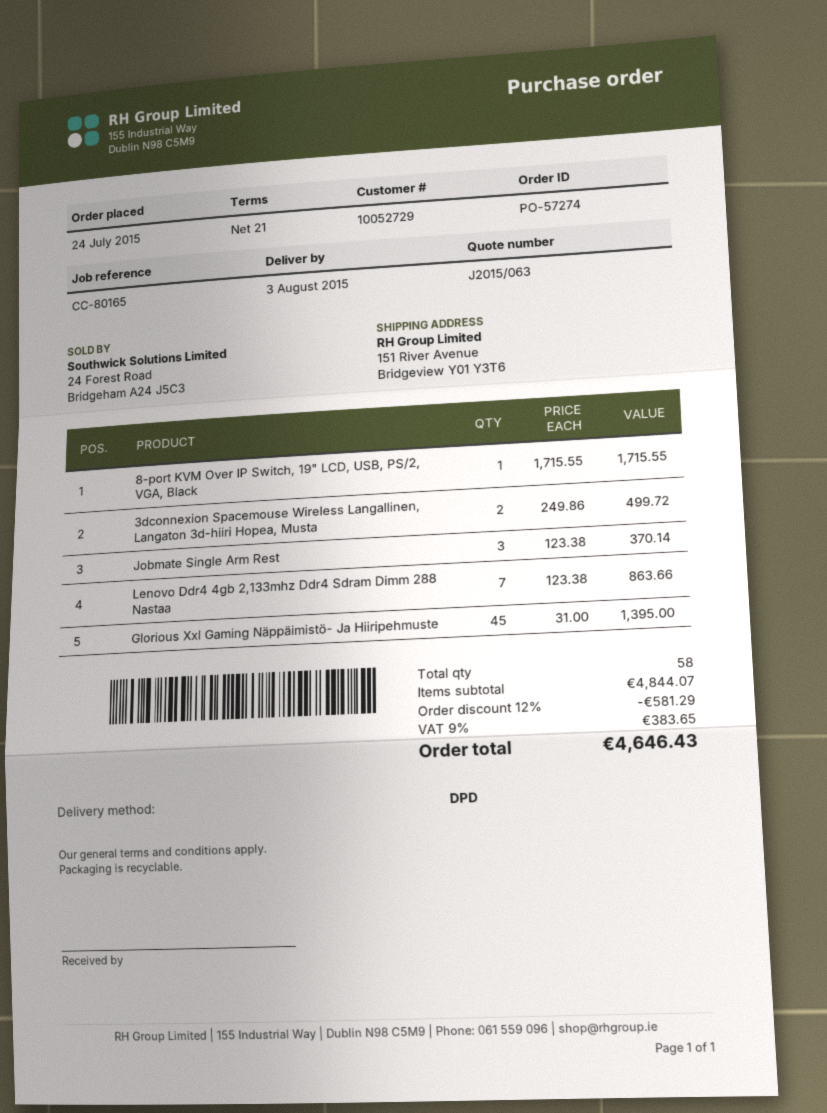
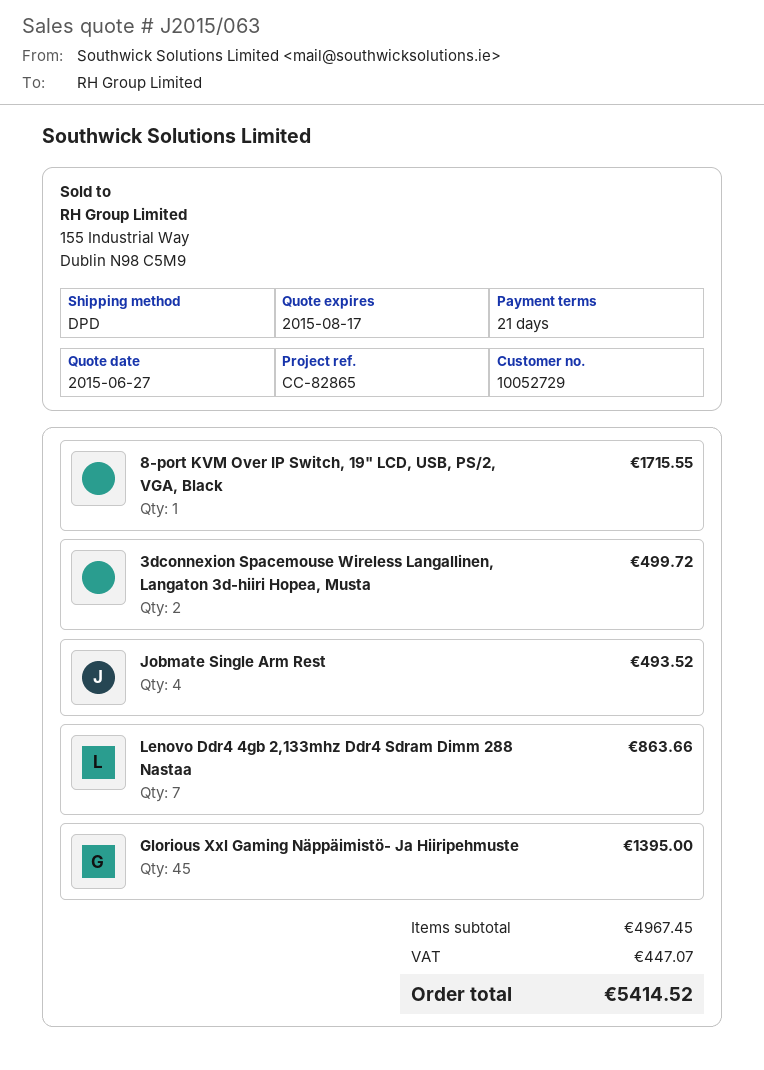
reference: CC-80165 -> CC-82865
Jobmate Single Arm Rest: 3 for 370.14 -> 4 for 493.52
subtotal: 4844.07 -> 4967.45
discount: 12% = 581.29 -> none
tax: 383.65 -> 447.07
total: 4646.43 -> 5414.52

